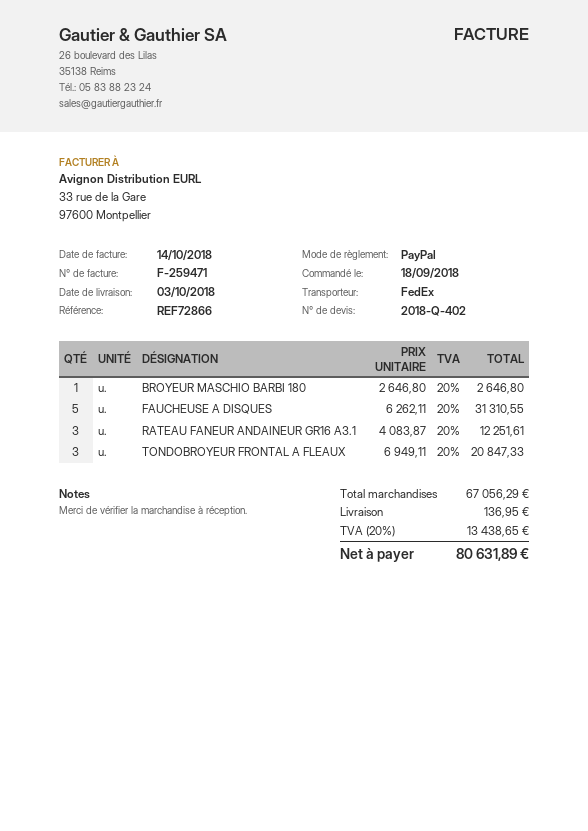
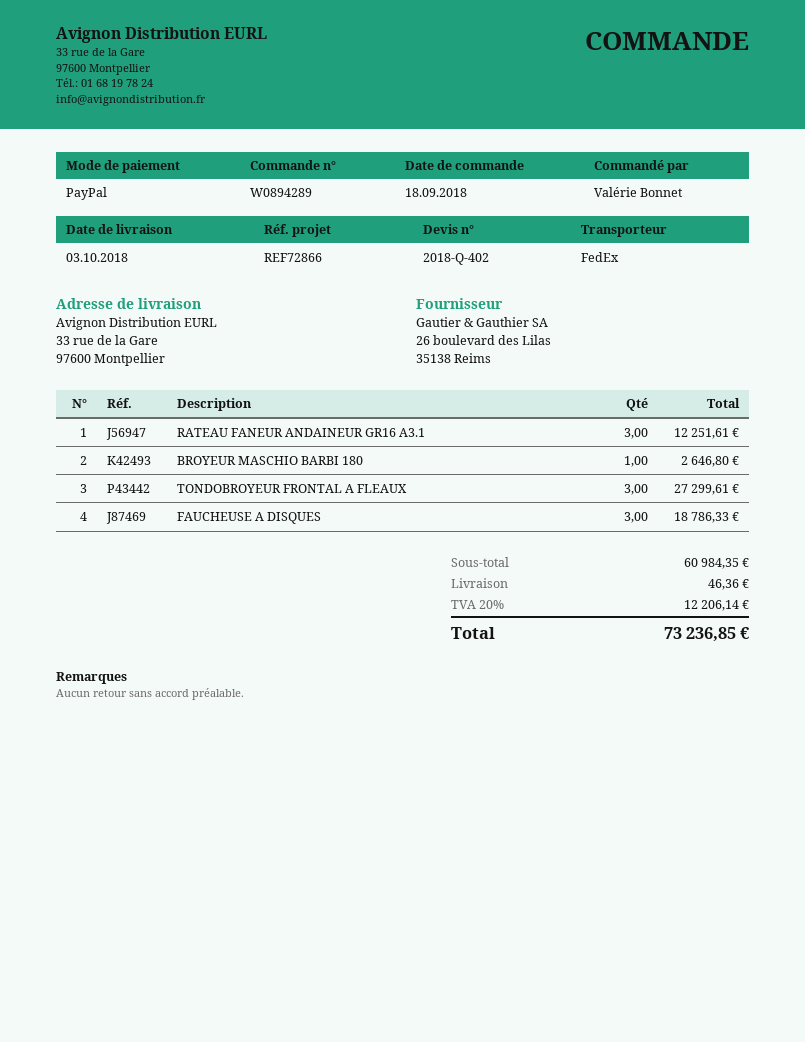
FAUCHEUSE A DISQUES: 5 for 31310.55 -> 3 for 18786.33
TONDOBROYEUR FRONTAL A FLEAUX: 3 for 20847.33 -> 3 for 27299.61
subtotal: 67056.29 -> 60984.35
shipping: 136.95 -> 46.36
tax: 20% = 13438.65 -> 20% = 12206.14
total: 80631.89 -> 73236.85

